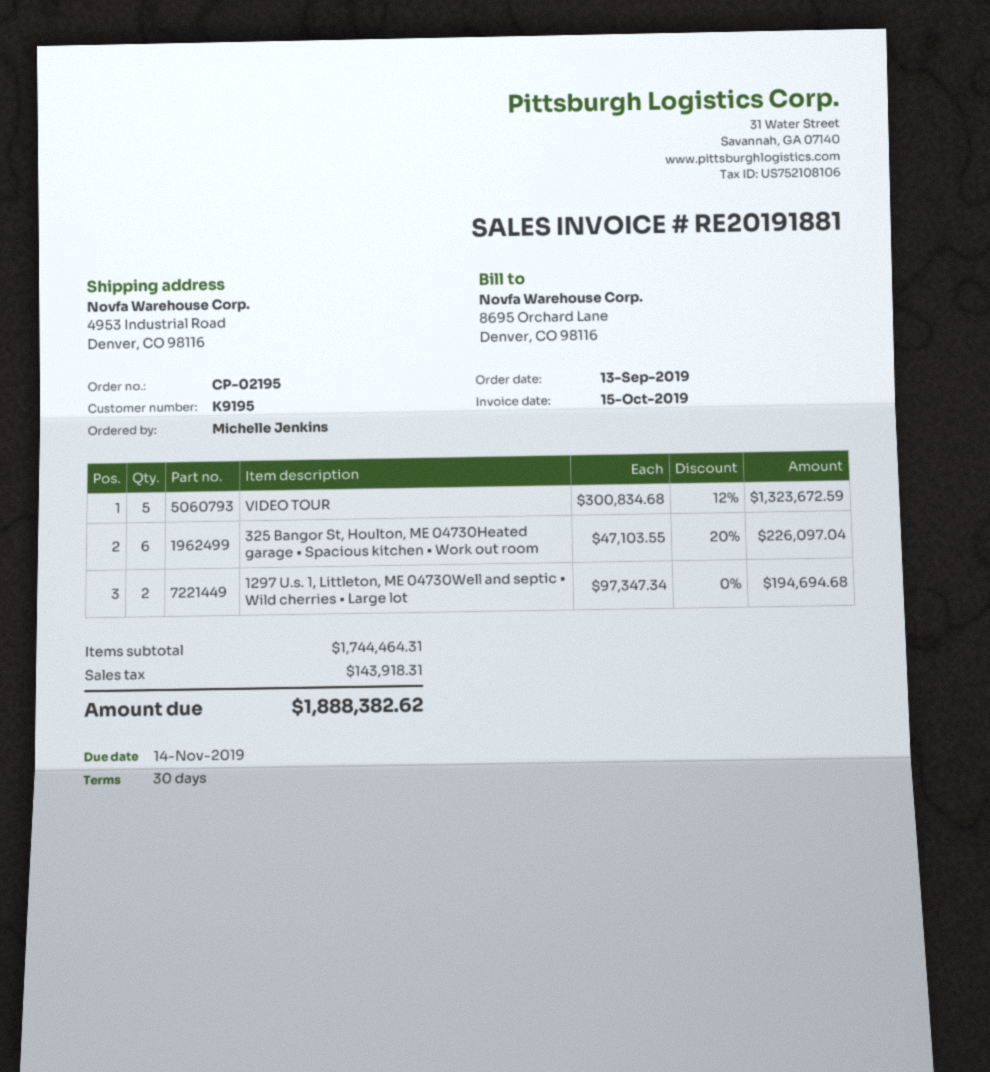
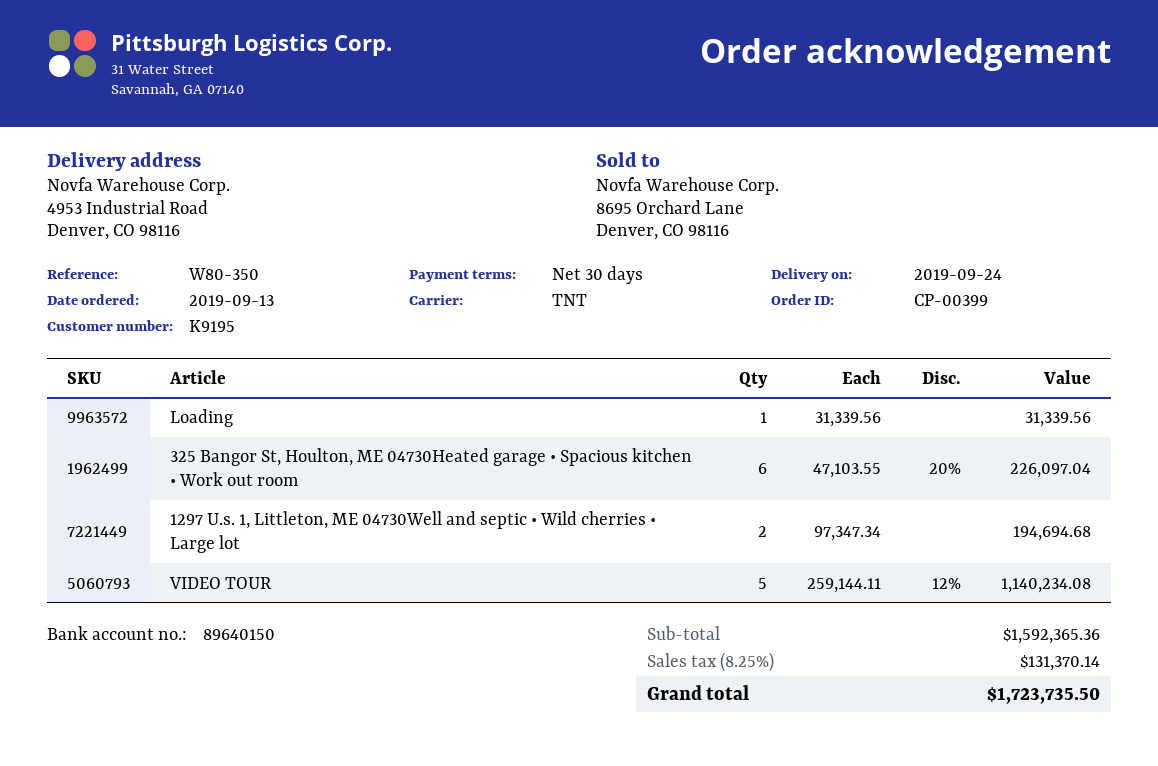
order number: CP-02195 -> CP-00399
VIDEO TOUR: 5 x 300834.68 - 12% = 1323672.59 -> 5 x 259144.11 - 12% = 1140234.08
Loading: none -> 1 x 31339.56 = 31339.56
subtotal: 1744464.31 -> 1592365.36
tax: 143918.31 -> 131370.14
total: 1888382.62 -> 1723735.50

